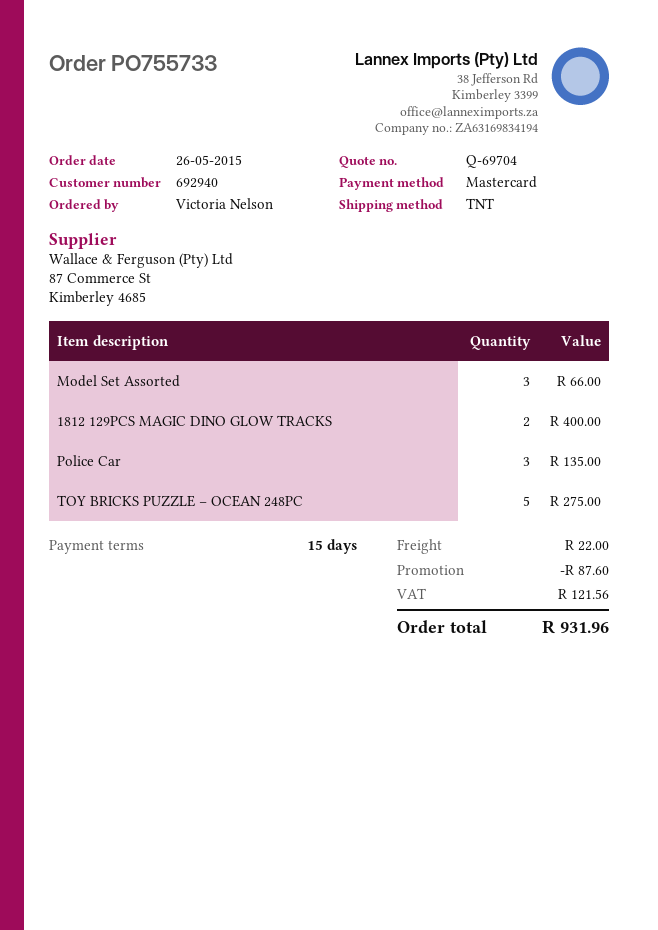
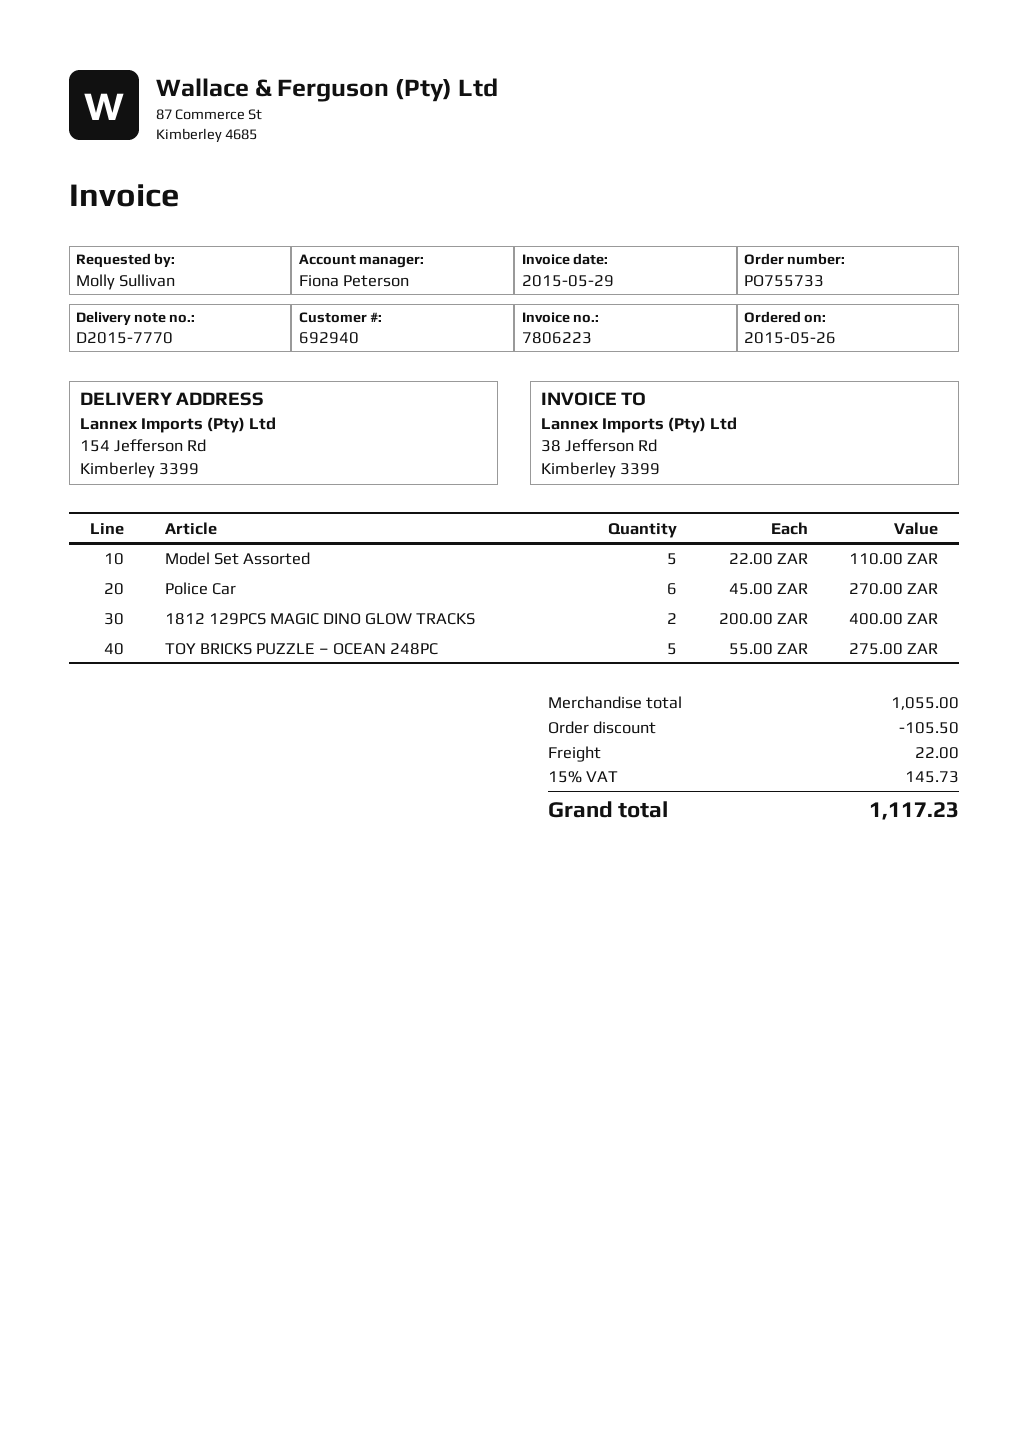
ordered by: Victoria Nelson -> Molly Sullivan
Model Set Assorted: 3 for 66.00 -> 5 for 110.00
Police Car: 3 for 135.00 -> 6 for 270.00
discount: 87.60 -> 105.50
tax: 121.56 -> 145.73
total: 931.96 -> 1117.23

